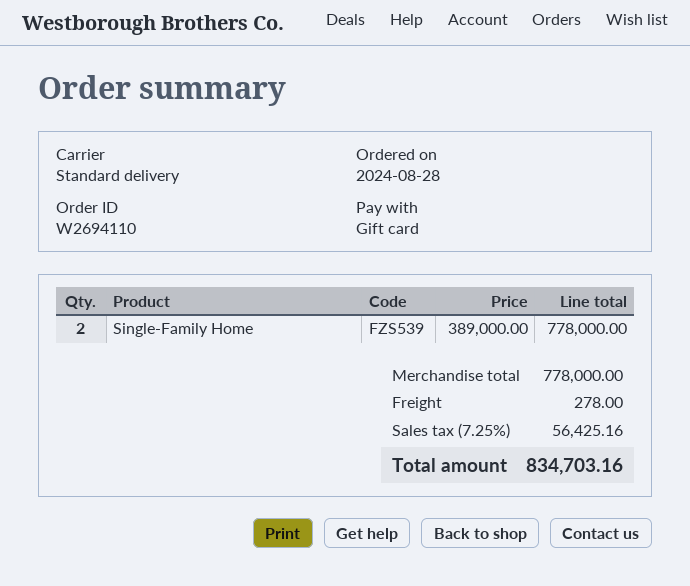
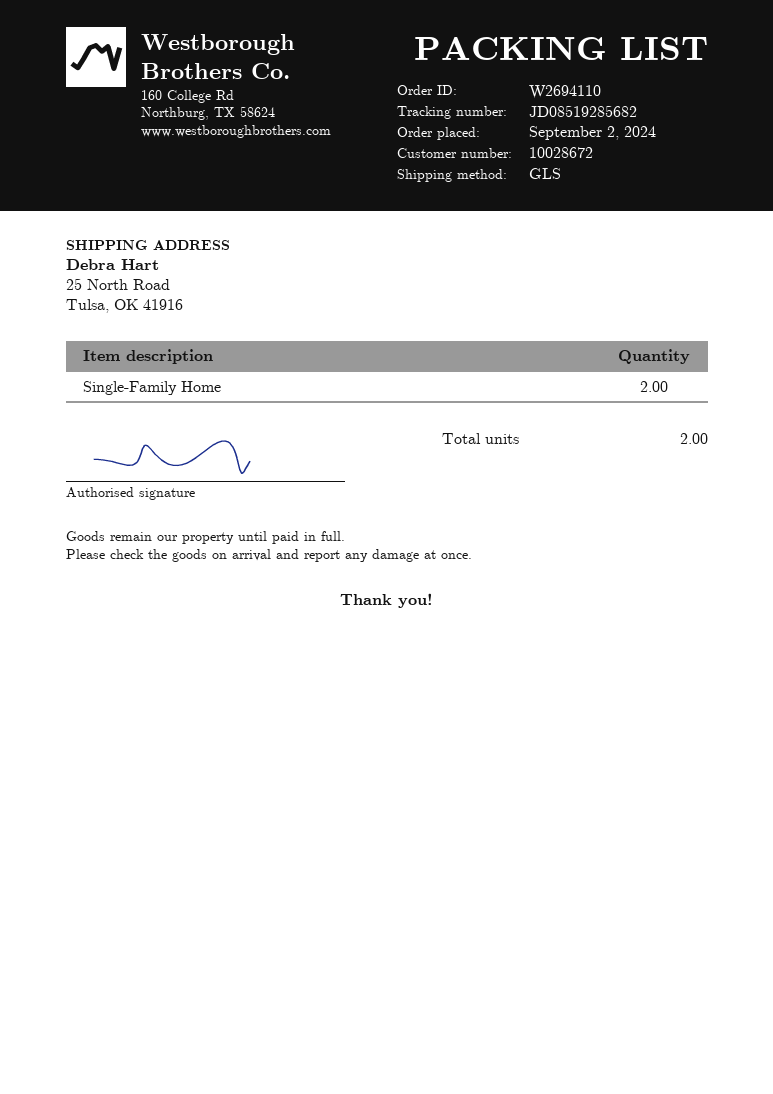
order date: 2024-08-28 -> 2024-09-02
shipping method: standard -> GLS

